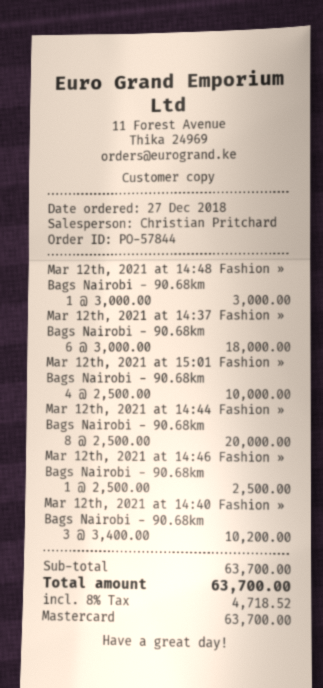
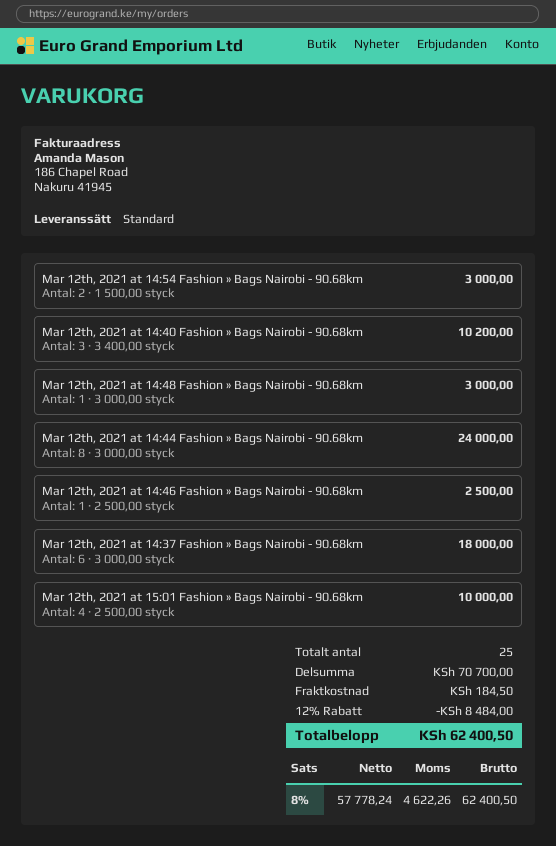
Mar 12th, 2021 at 14:44 Fashion » Bags Nairobi - 90.68km: 8 x 2500.00 = 20000.00 -> 8 x 3000.00 = 24000.00
Mar 12th, 2021 at 14:54 Fashion » Bags Nairobi - 90.68km: none -> 2 x 1500.00 = 3000.00
subtotal: 63700.00 -> 70700.00
discount: none -> 12% = 8484.00
shipping: none -> 184.50
tax: 8% = 4718.52 -> 8% = 4622.26
total: 63700.00 -> 62400.50

